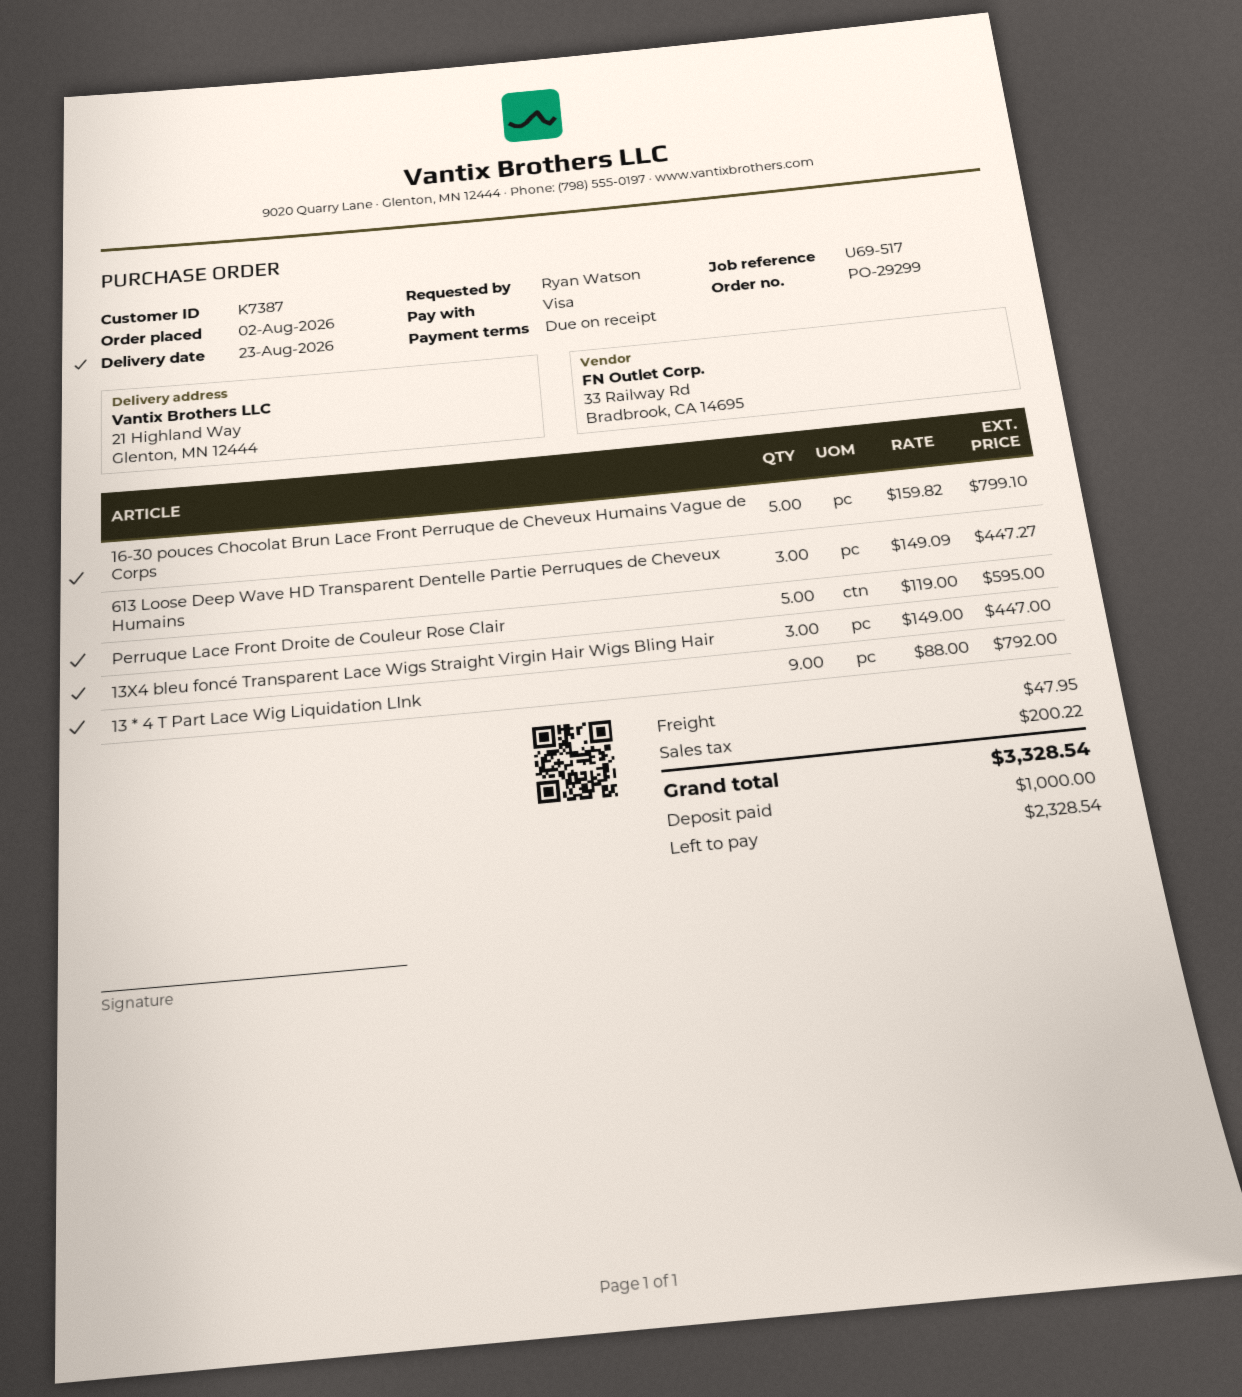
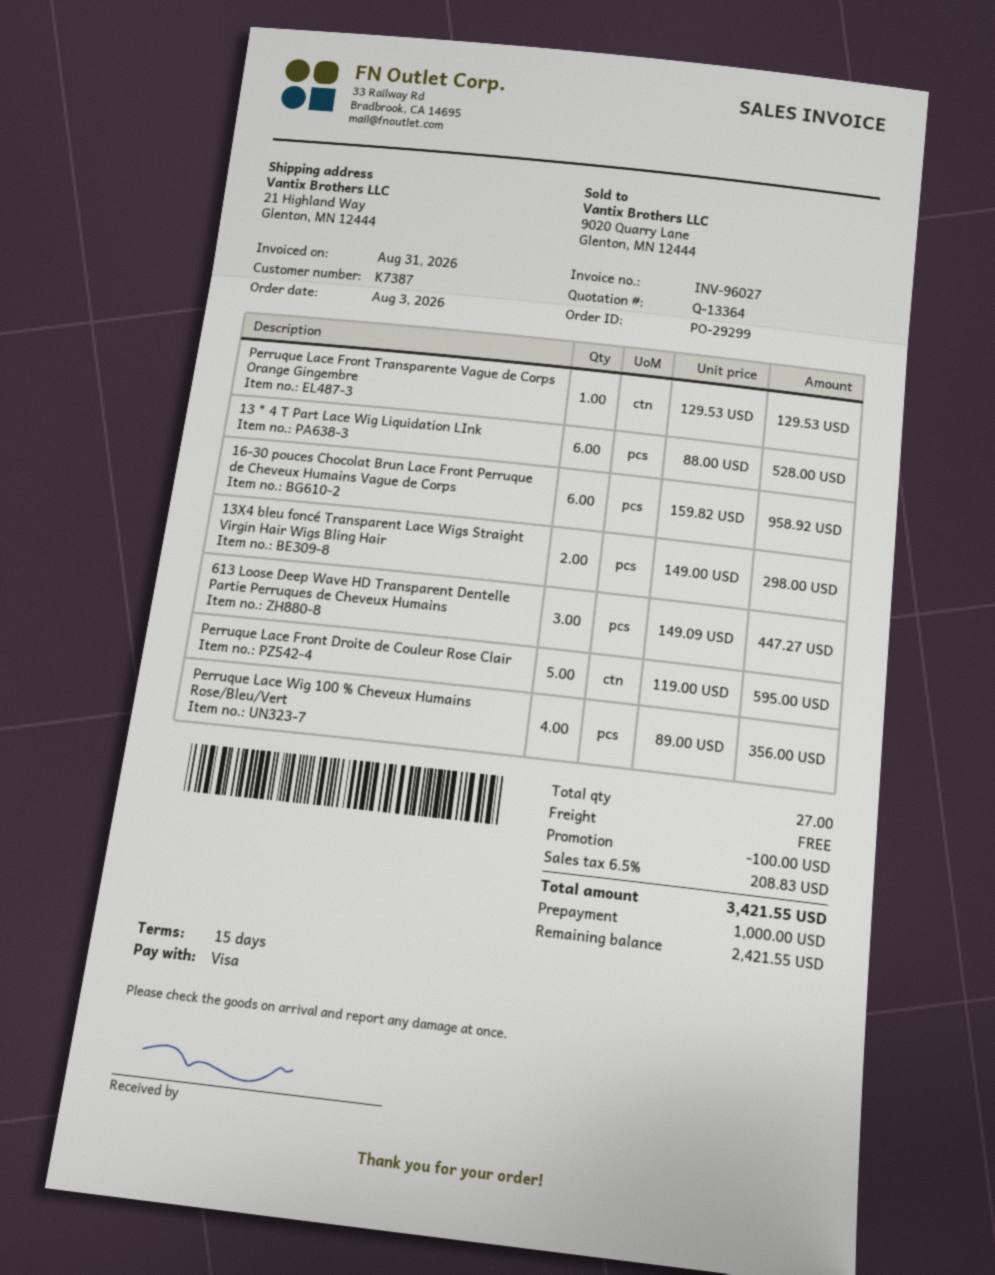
order date: 2026-08-02 -> 2026-08-03
payment terms: on receipt -> 15 days
16-30 pouces Chocolat Brun Lace Front Perruque de Cheveux Humains Vague de Corps: 5 x 159.82 = 799.10 -> 6 x 159.82 = 958.92
13X4 bleu foncé Transparent Lace Wigs Straight Virgin Hair Wigs Bling Hair: 3 x 149.00 = 447.00 -> 2 x 149.00 = 298.00
13 * 4 T Part Lace Wig Liquidation LInk: 9 x 88.00 = 792.00 -> 6 x 88.00 = 528.00
Perruque Lace Front Transparente Vague de Corps Orange Gingembre: none -> 1 x 129.53 = 129.53
Perruque Lace Wig 100 % Cheveux Humains Rose/Bleu/Vert: none -> 4 x 89.00 = 356.00
discount: none -> 100.00
shipping: 47.95 -> 0.00
tax: 200.22 -> 208.83
total: 3328.54 -> 3421.55
balance: 2328.54 -> 2421.55

